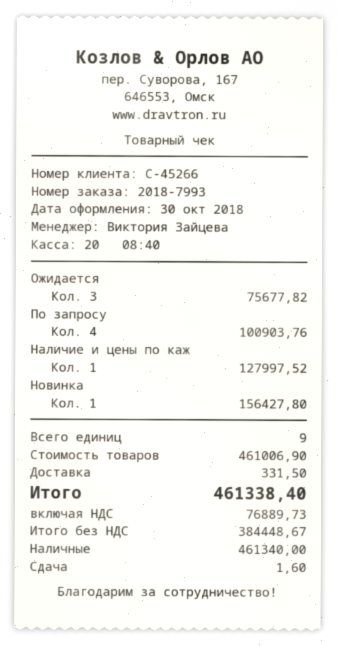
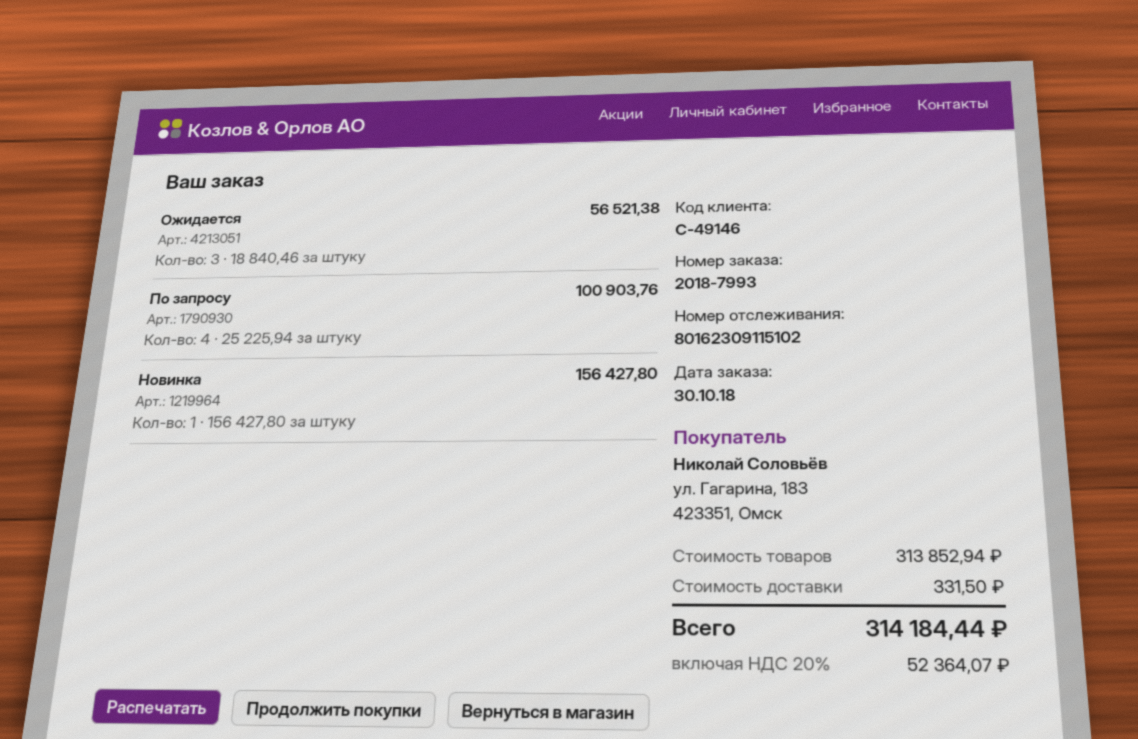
customer number: C-45266 -> C-49146
Ожидается: 3 for 75677.82 -> 3 for 56521.38
Наличие и цены по каж: 1 for 127997.52 -> none
subtotal: 461006.90 -> 313852.94
tax: 76889.73 -> 52364.07
total: 461338.40 -> 314184.44

